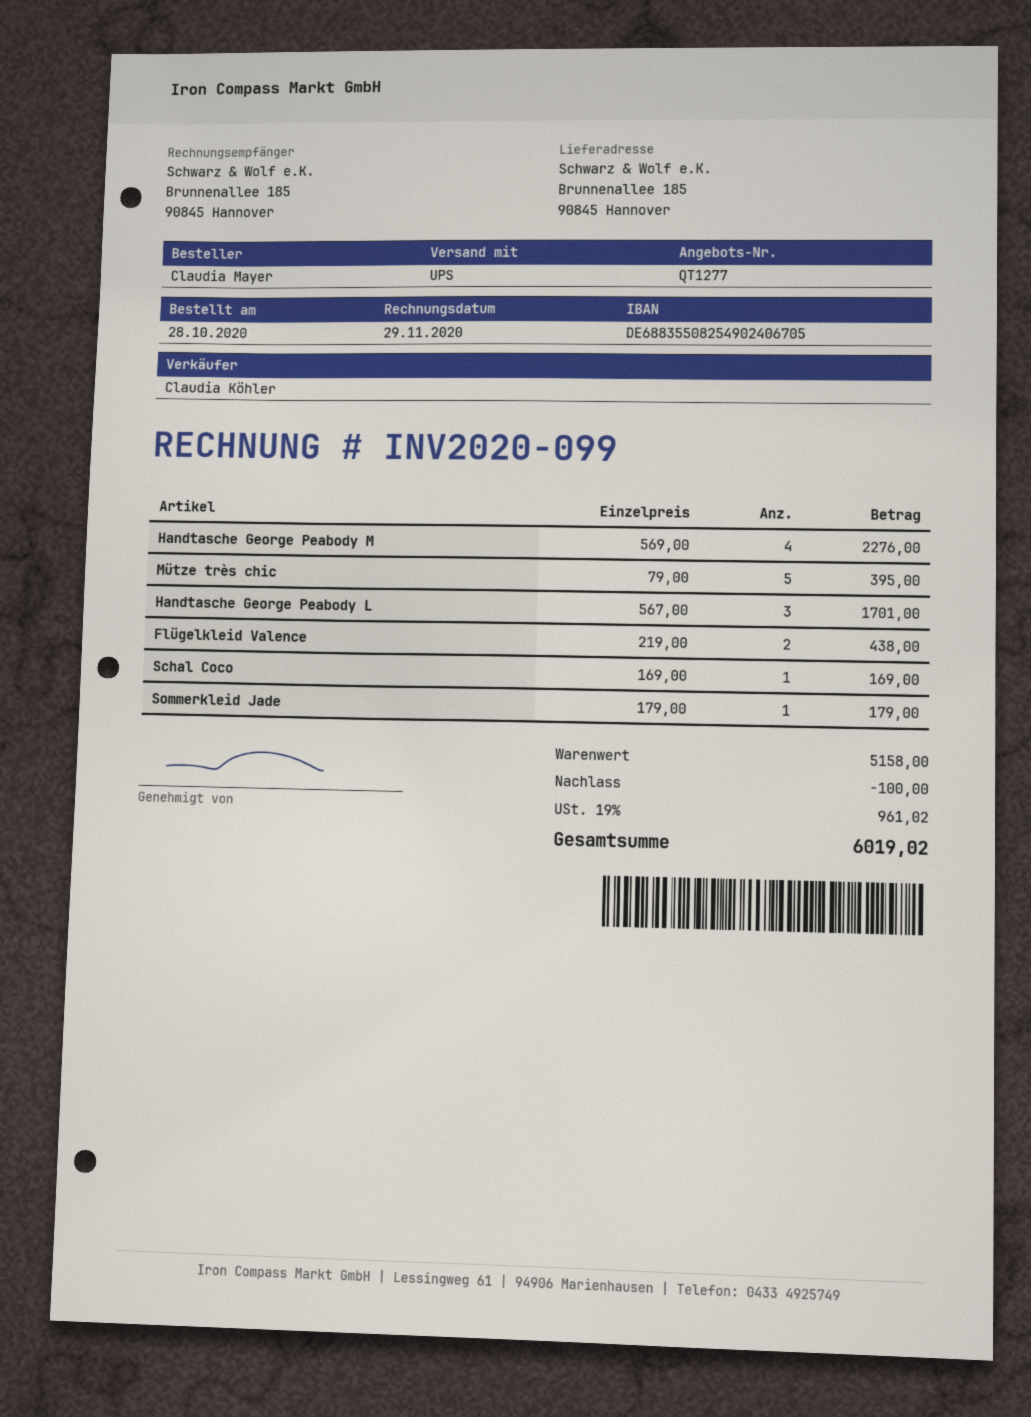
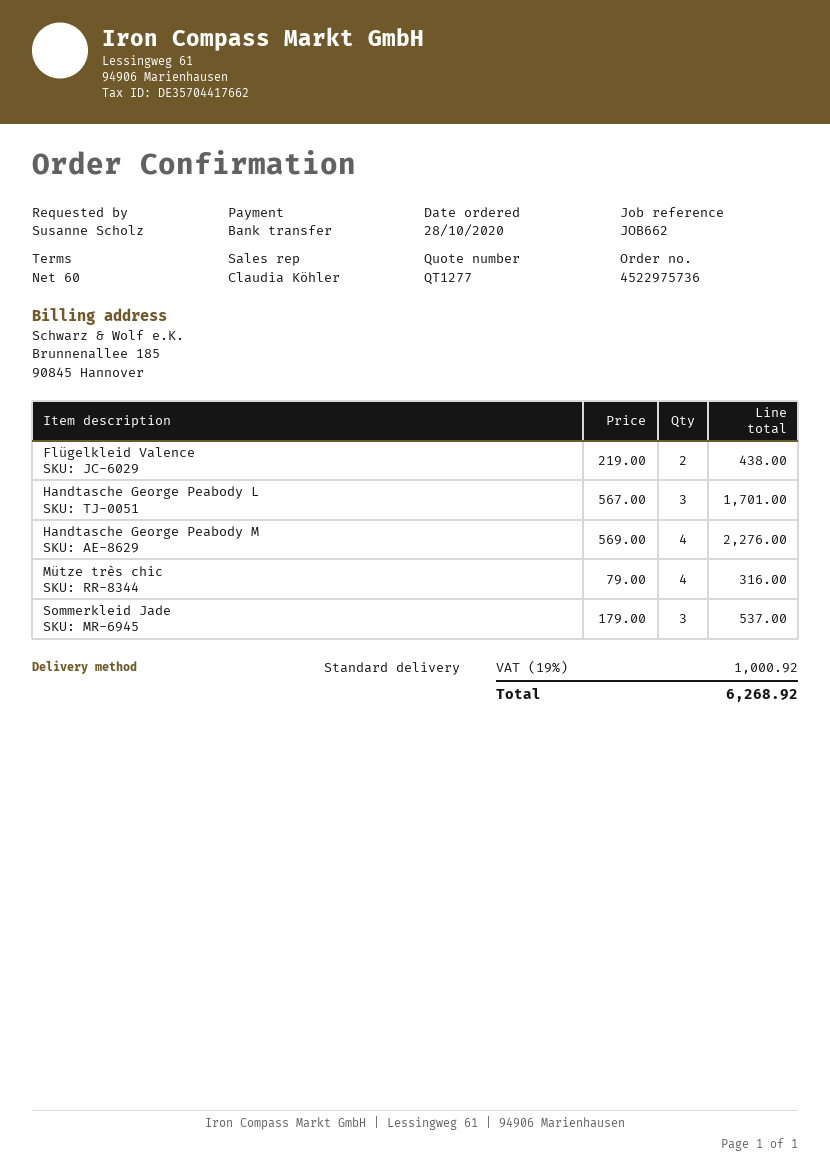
ordered by: Claudia Mayer -> Susanne Scholz
shipping method: UPS -> standard
Mütze très chic: 5 x 79.00 = 395.00 -> 4 x 79.00 = 316.00
Schal Coco: 1 x 169.00 = 169.00 -> none
Sommerkleid Jade: 1 x 179.00 = 179.00 -> 3 x 179.00 = 537.00
discount: 100.00 -> none
tax: 19% = 961.02 -> 19% = 1000.92
total: 6019.02 -> 6268.92

